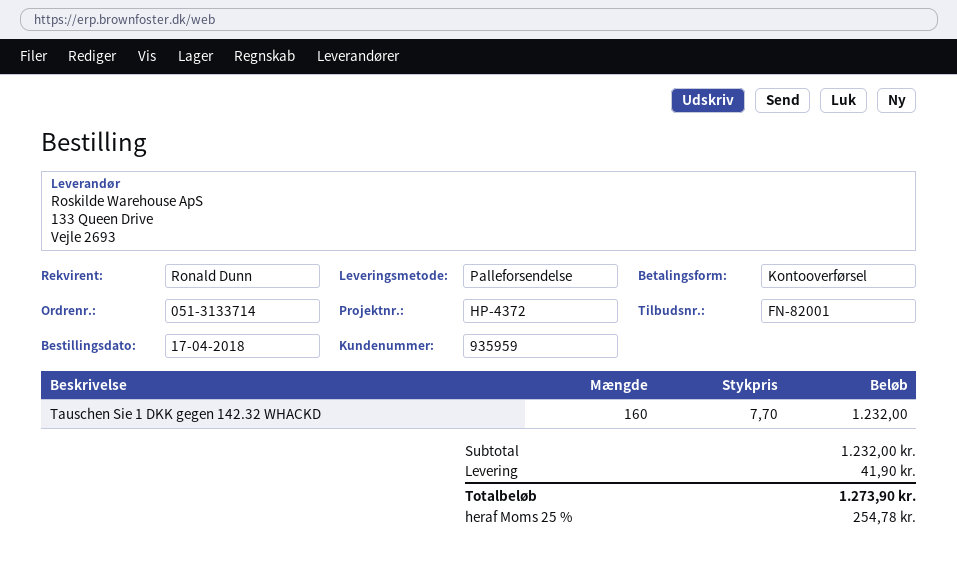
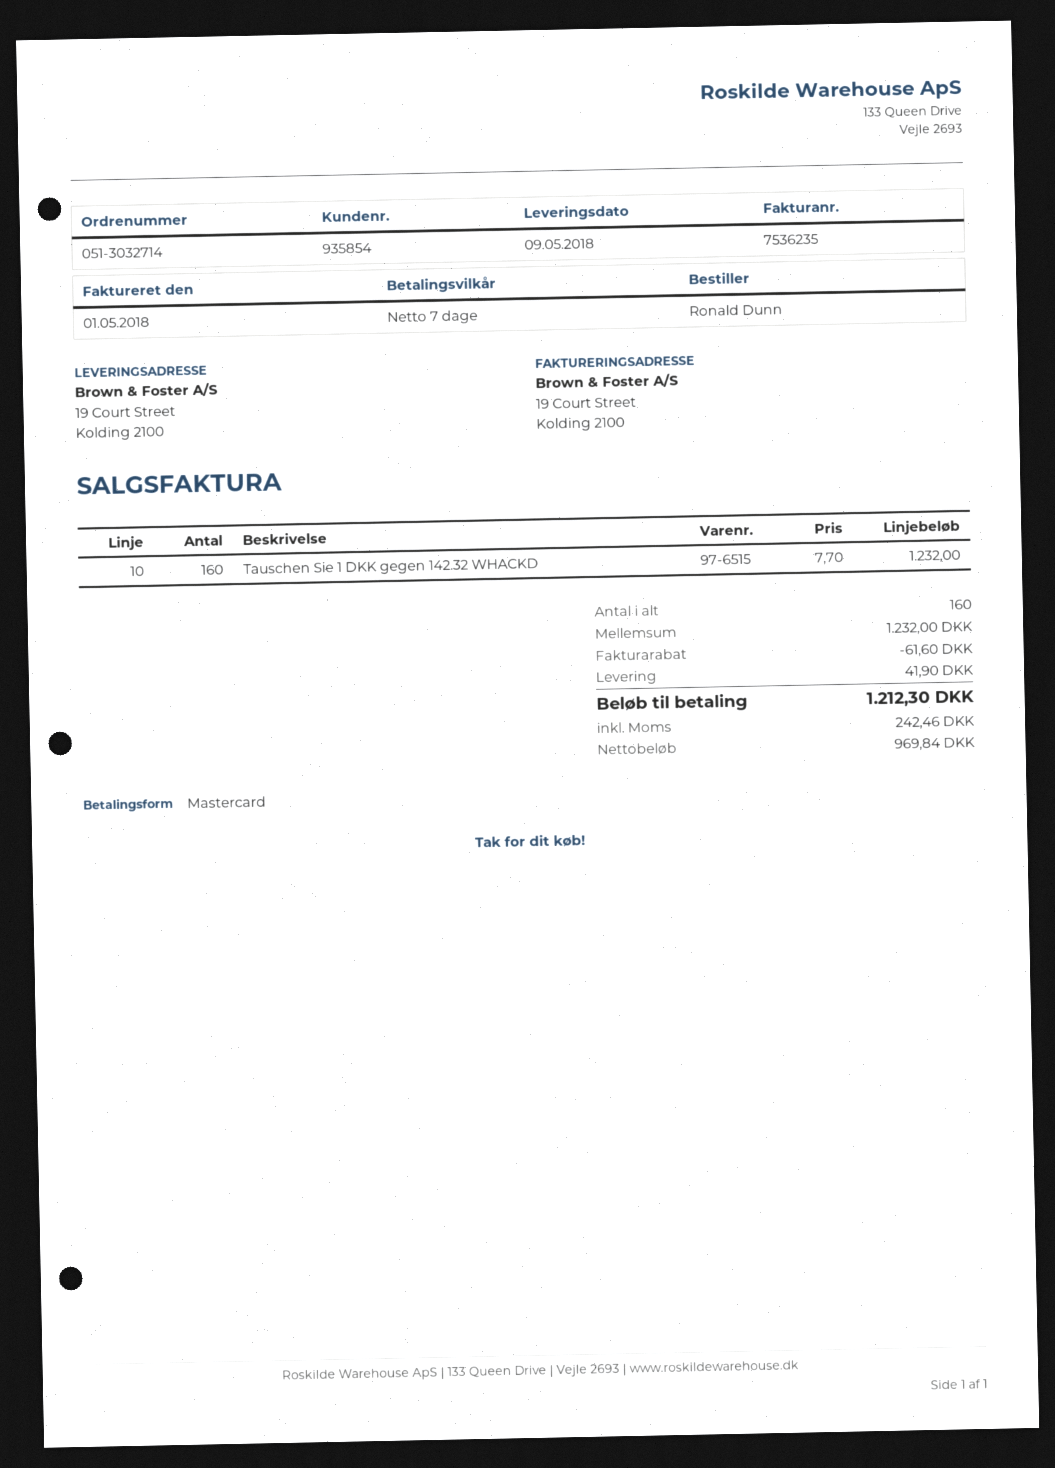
order number: 051-3133714 -> 051-3032714
customer number: 935959 -> 935854
payment method: bank transfer -> Mastercard
discount: none -> 61.60
tax: 254.78 -> 242.46
total: 1273.90 -> 1212.30

